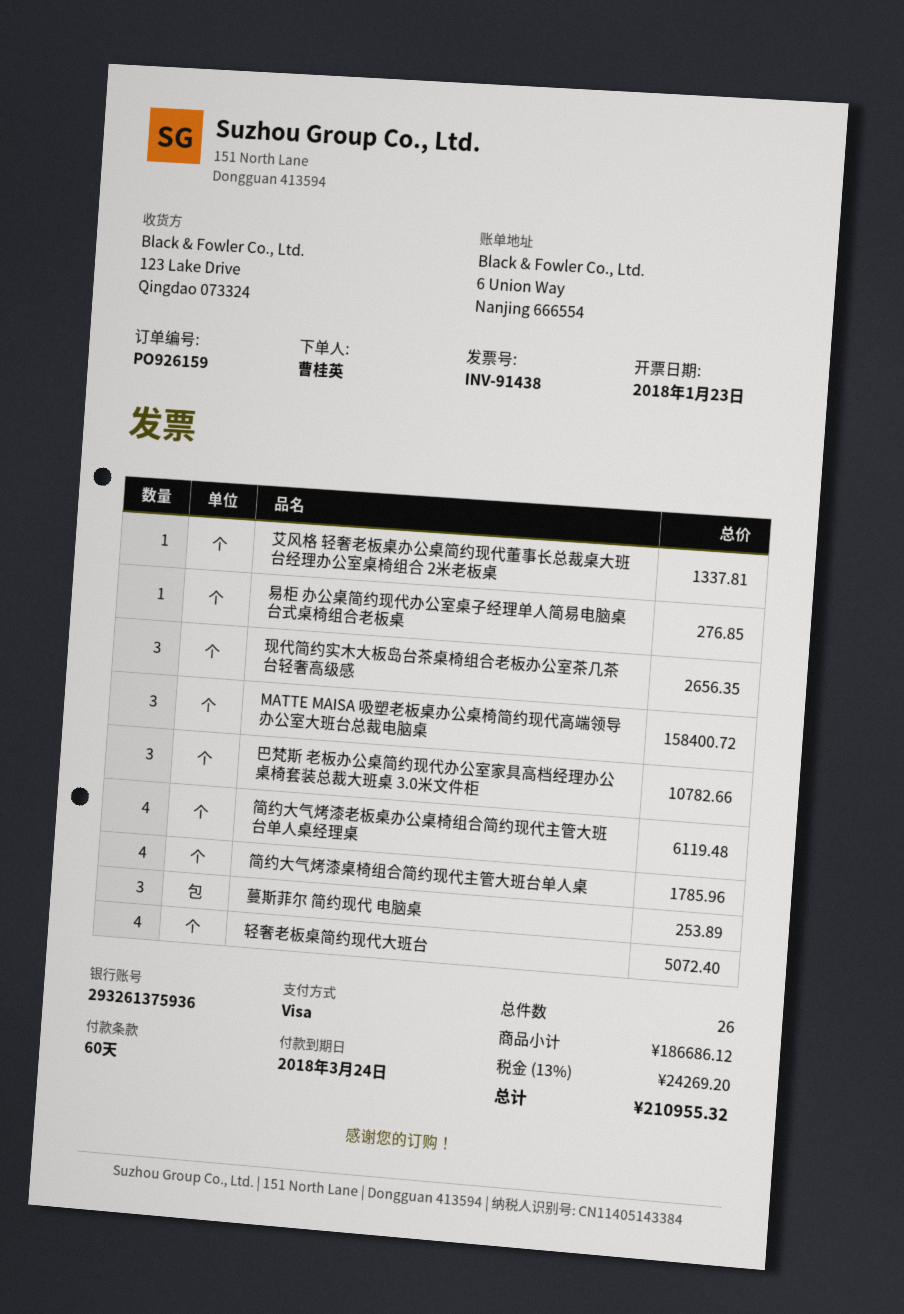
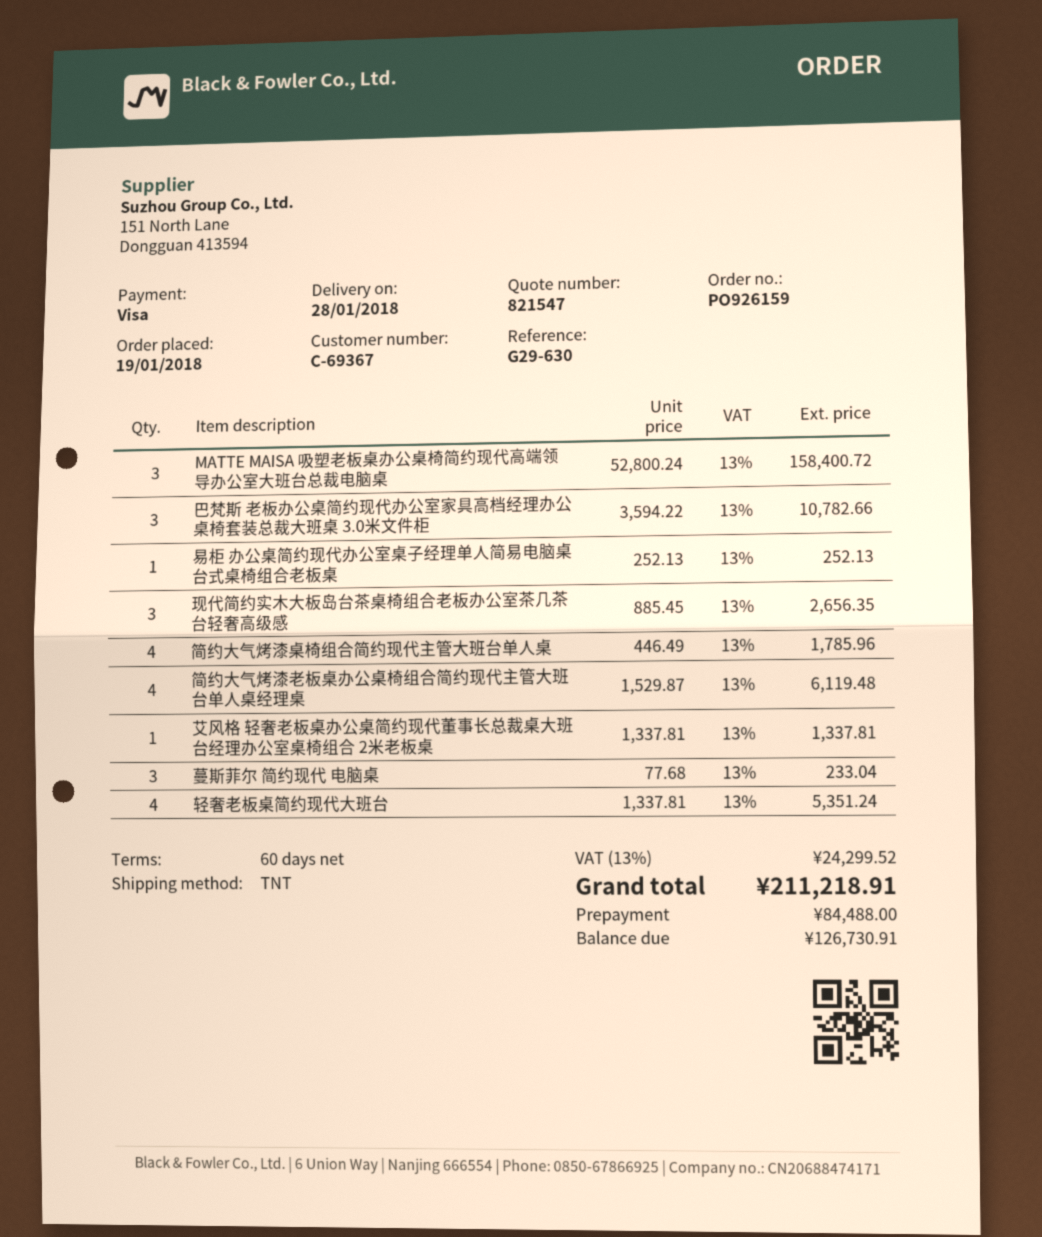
易柜 办公桌简约现代办公室桌子经理单人简易电脑桌台式桌椅组合老板桌: 1 for 276.85 -> 1 for 252.13
蔓斯菲尔 简约现代 电脑桌: 3 for 253.89 -> 3 for 233.04
轻奢老板桌简约现代大班台: 4 for 5072.40 -> 4 for 5351.24
tax: 13% = 24269.20 -> 13% = 24299.52
total: 210955.32 -> 211218.91

